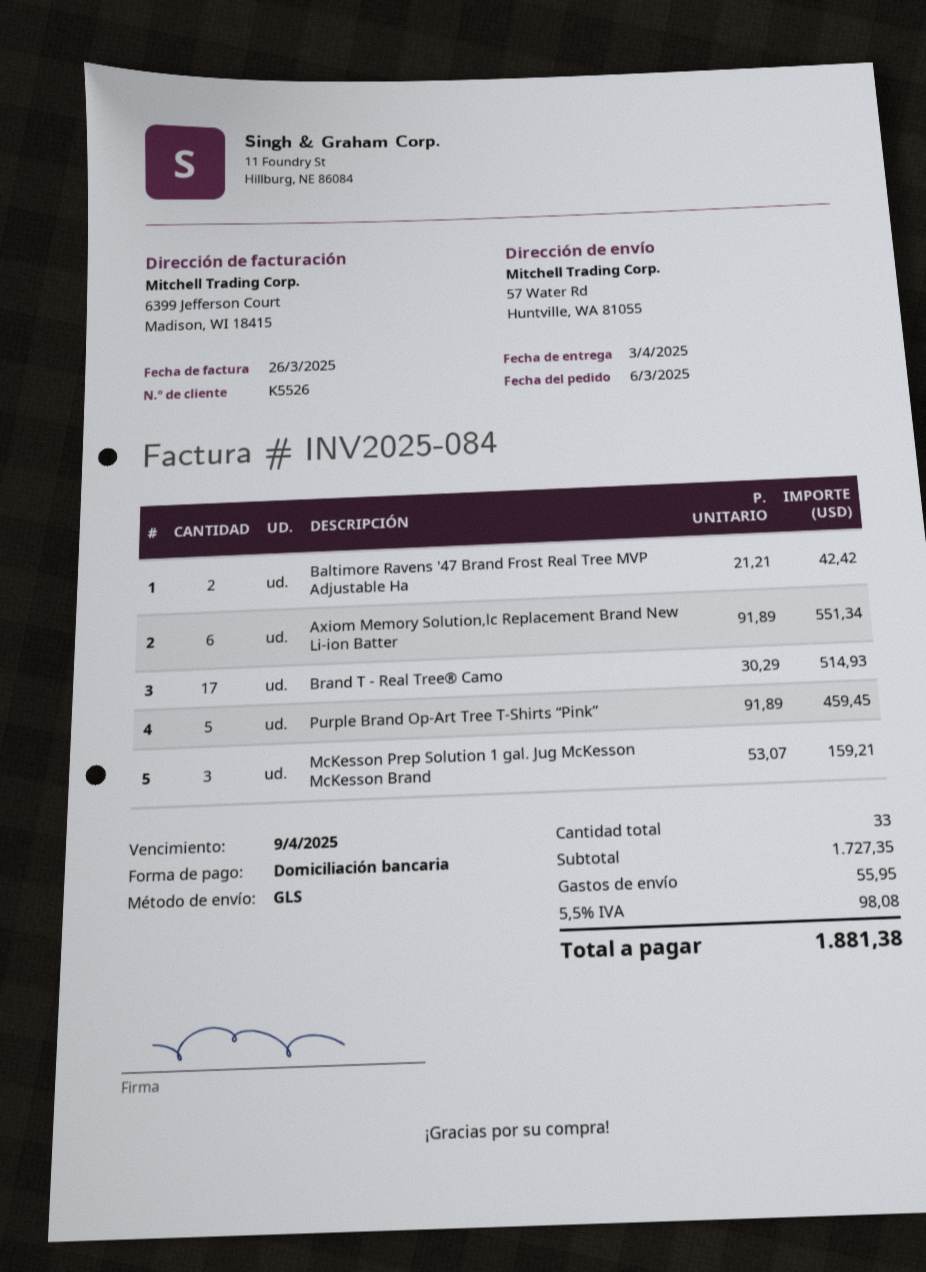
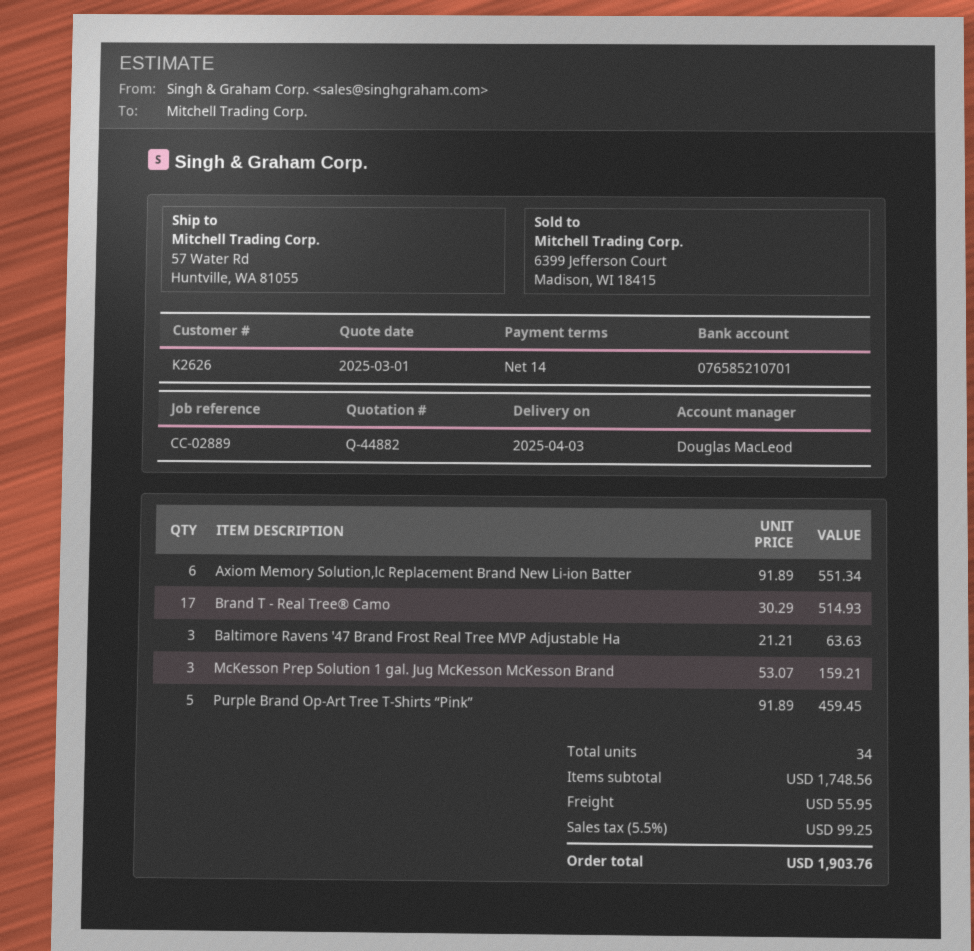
customer number: K5526 -> K2626
Baltimore Ravens '47 Brand Frost Real Tree MVP Adjustable Ha: 2 x 21.21 = 42.42 -> 3 x 21.21 = 63.63
total quantity: 33 -> 34
subtotal: 1727.35 -> 1748.56
tax: 5.5% = 98.08 -> 5.5% = 99.25
total: 1881.38 -> 1903.76

